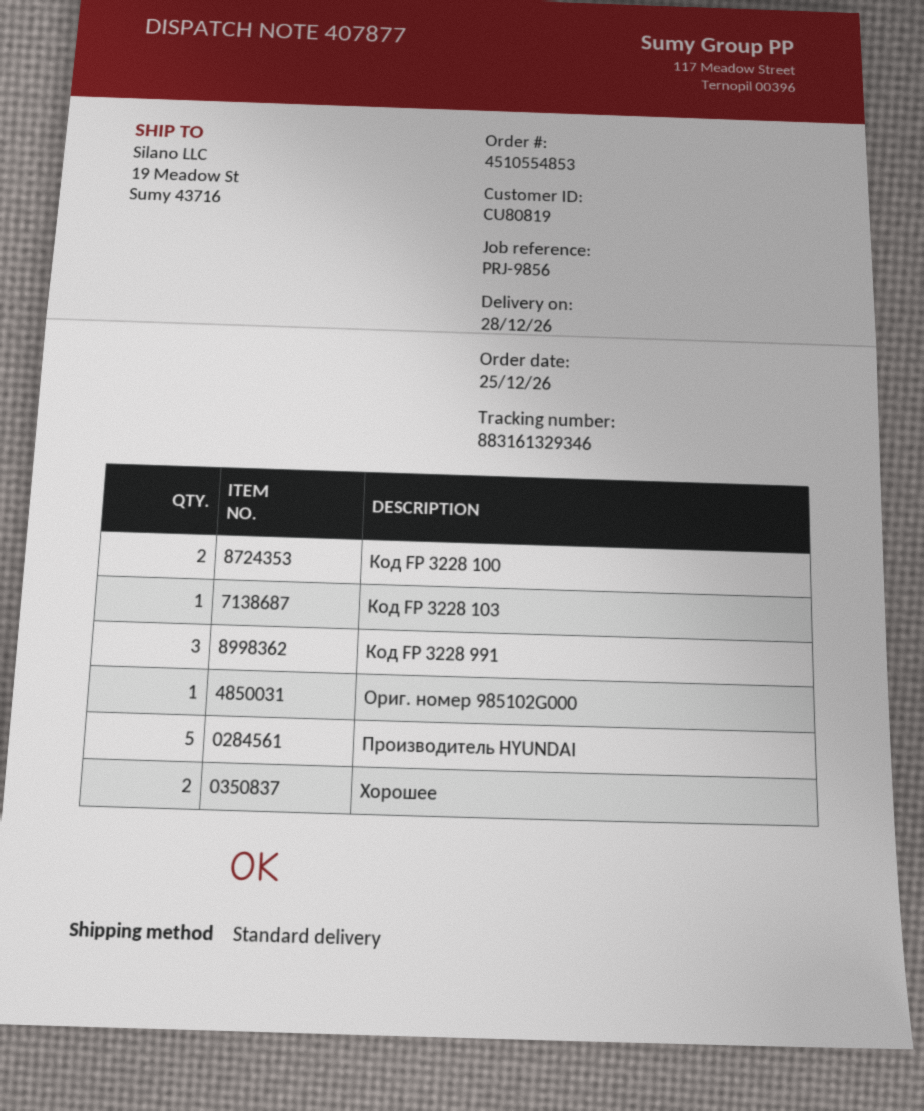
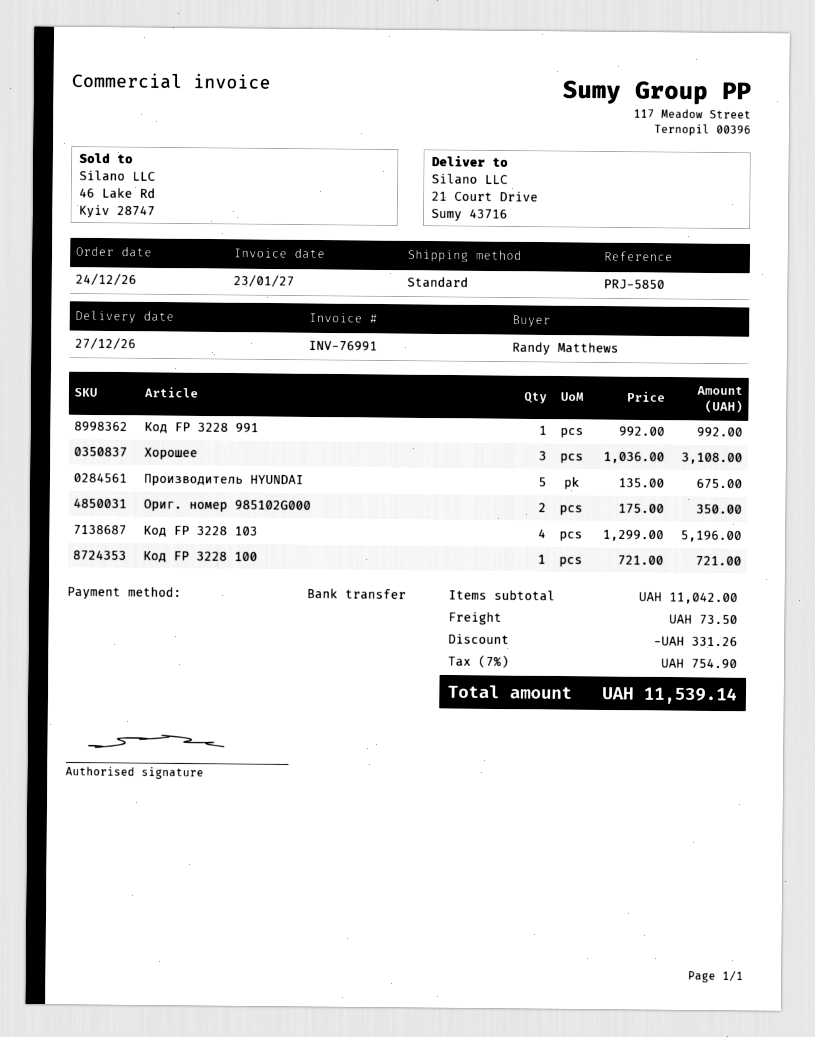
order date: 2026-12-25 -> 2026-12-24
delivery date: 2026-12-28 -> 2026-12-27
reference: PRJ-9856 -> PRJ-5850
ship to: 19 Meadow St, Sumy 43716 -> 21 Court Drive, Sumy 43716
Код FP 3228 100: 2 -> 1
Код FP 3228 103: 1 -> 4
Код FP 3228 991: 3 -> 1
Ориг. номер 985102G000: 1 -> 2
Хорошее: 2 -> 3

